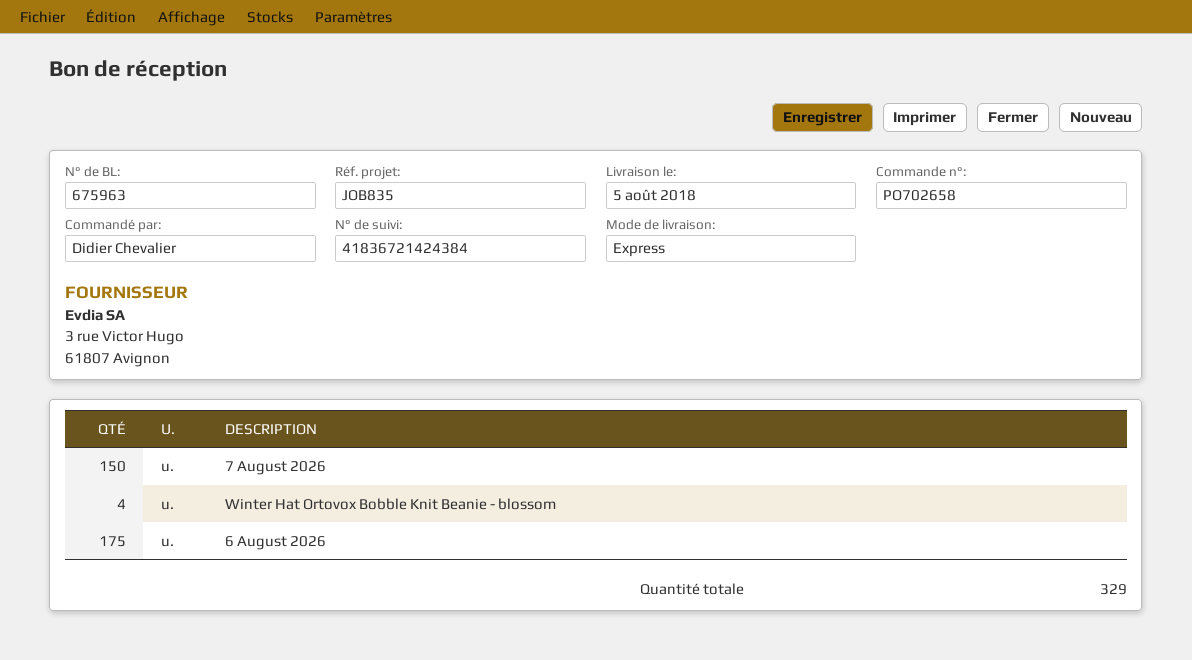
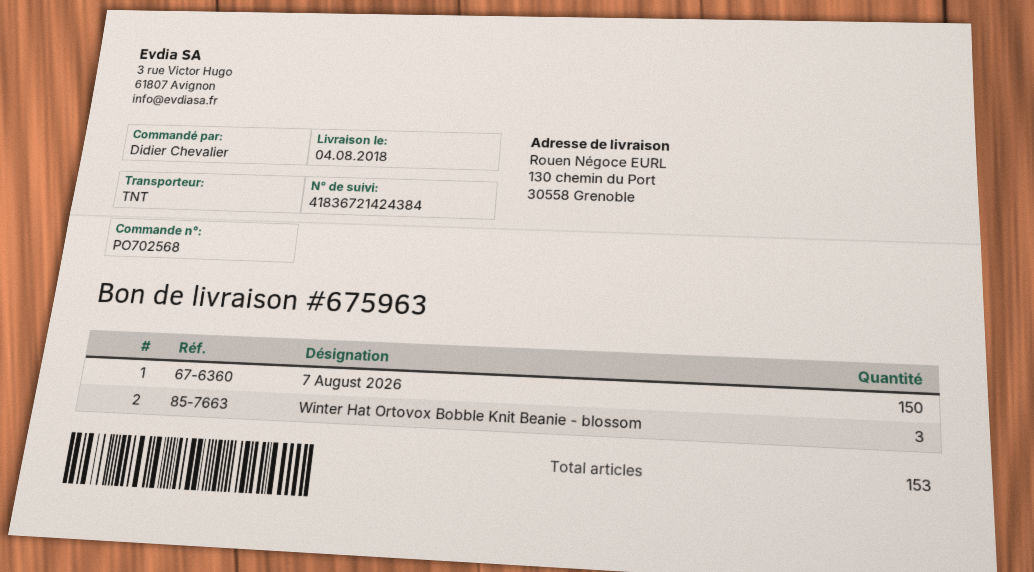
order number: PO702658 -> PO702568
delivery date: 2018-08-05 -> 2018-08-04
shipping method: express -> TNT
Winter Hat Ortovox Bobble Knit Beanie - blossom: 4 -> 3
6 August 2026: 175 -> none
total quantity: 329 -> 153

